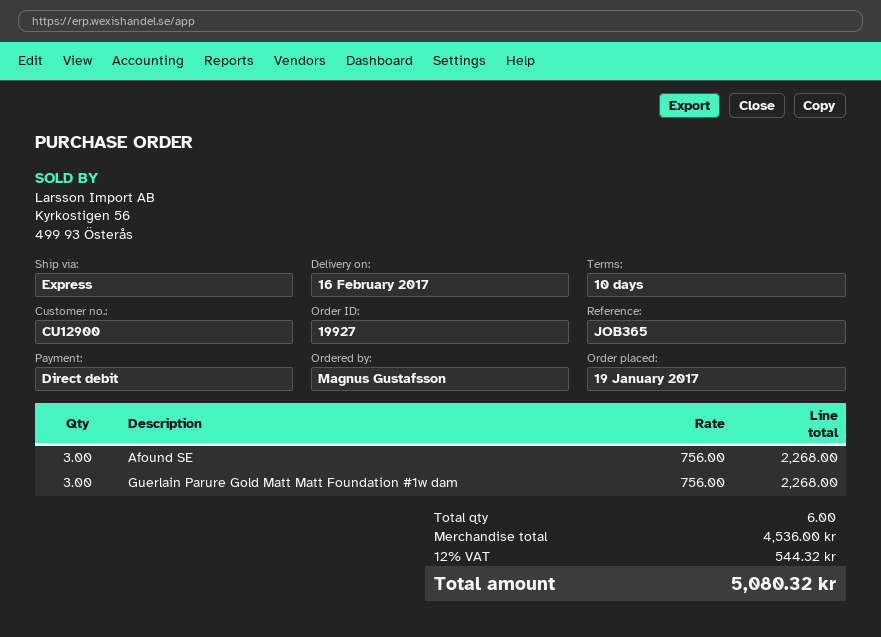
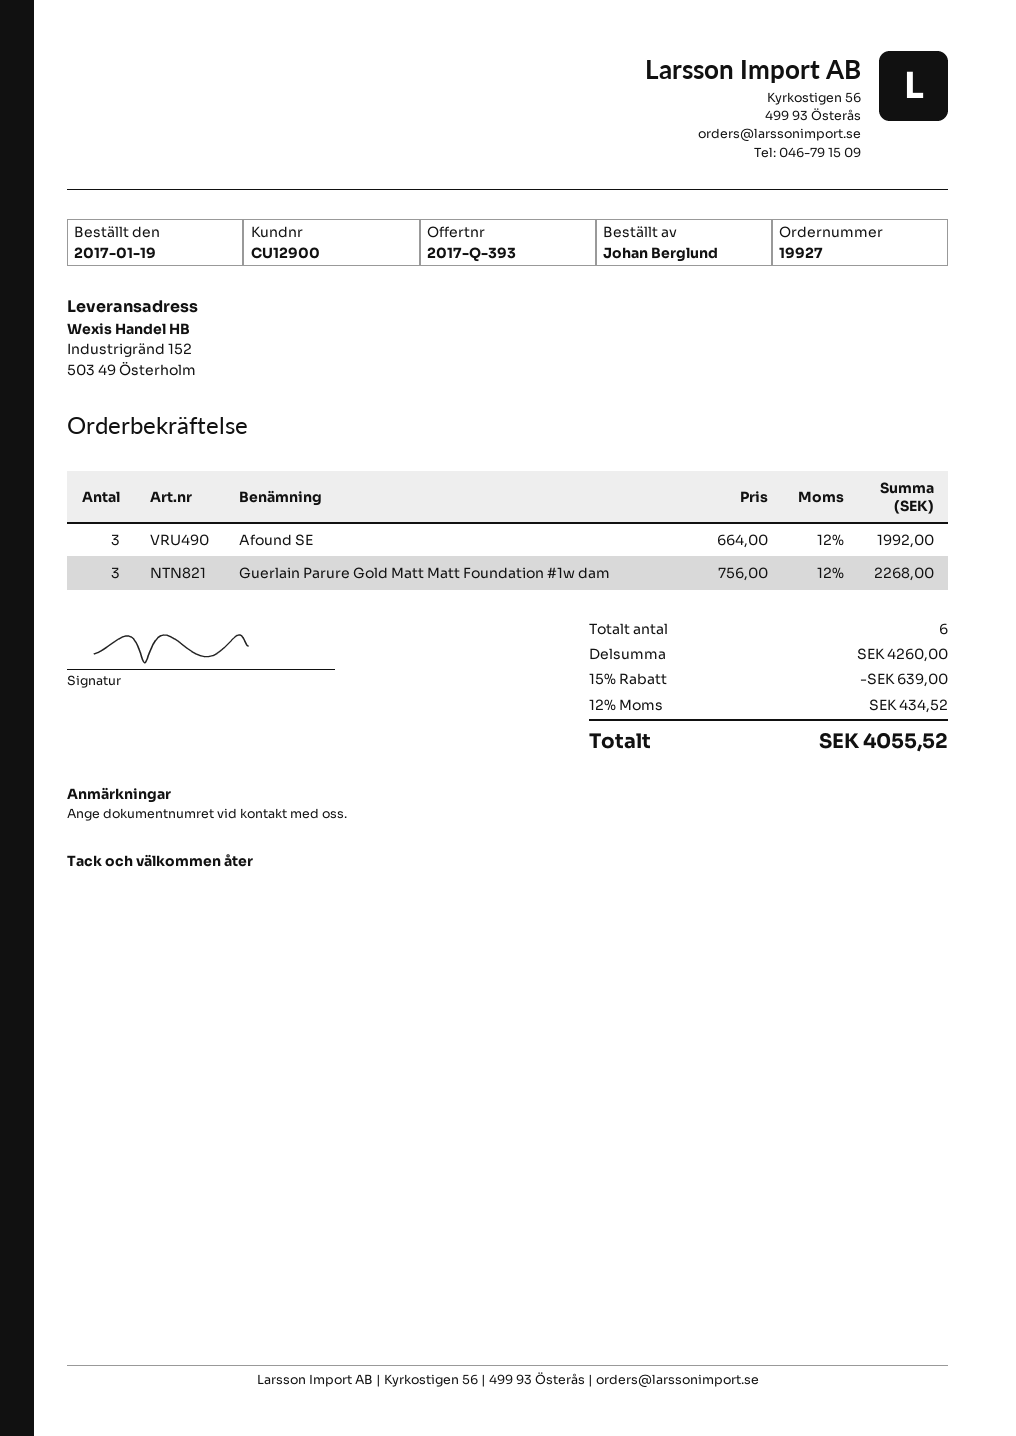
ordered by: Magnus Gustafsson -> Johan Berglund
Afound SE: 3 x 756.00 = 2268.00 -> 3 x 664.00 = 1992.00
subtotal: 4536.00 -> 4260.00
discount: none -> 15% = 639.00
tax: 12% = 544.32 -> 12% = 434.52
total: 5080.32 -> 4055.52

